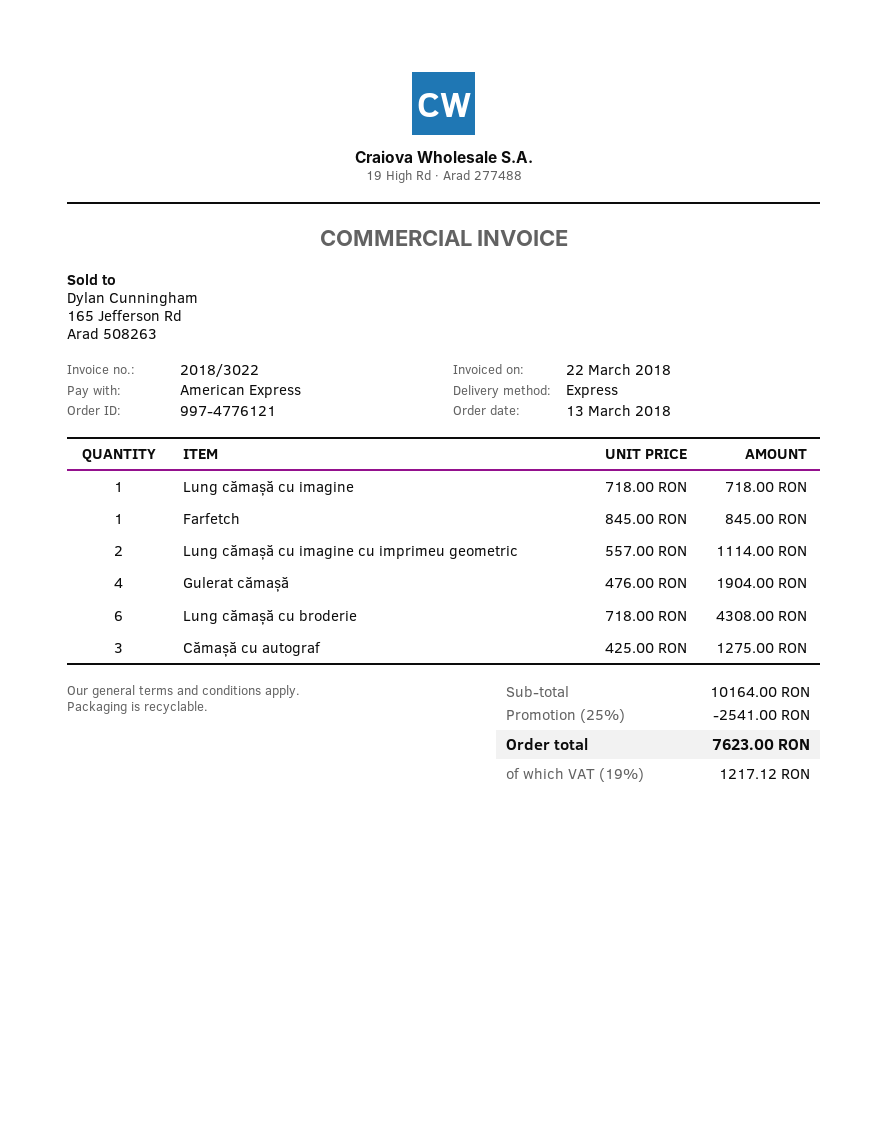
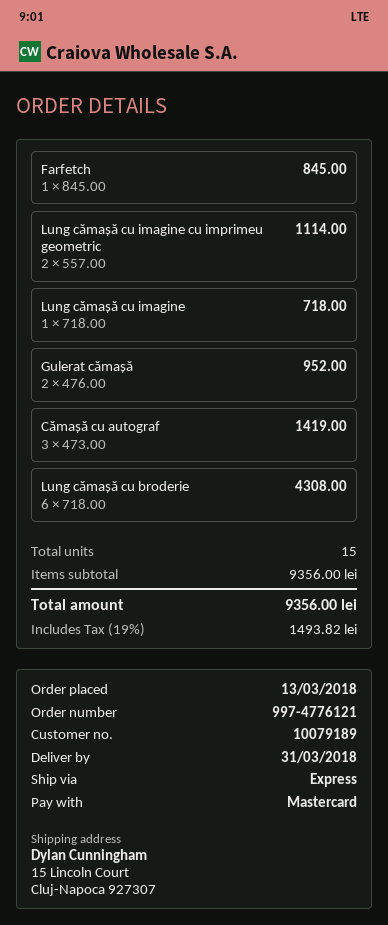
payment method: American Express -> Mastercard
Gulerat cămașă: 4 x 476.00 = 1904.00 -> 2 x 476.00 = 952.00
Cămașă cu autograf: 3 x 425.00 = 1275.00 -> 3 x 473.00 = 1419.00
subtotal: 10164.00 -> 9356.00
discount: 25% = 2541.00 -> none
tax: 19% = 1217.12 -> 19% = 1493.82
total: 7623.00 -> 9356.00

